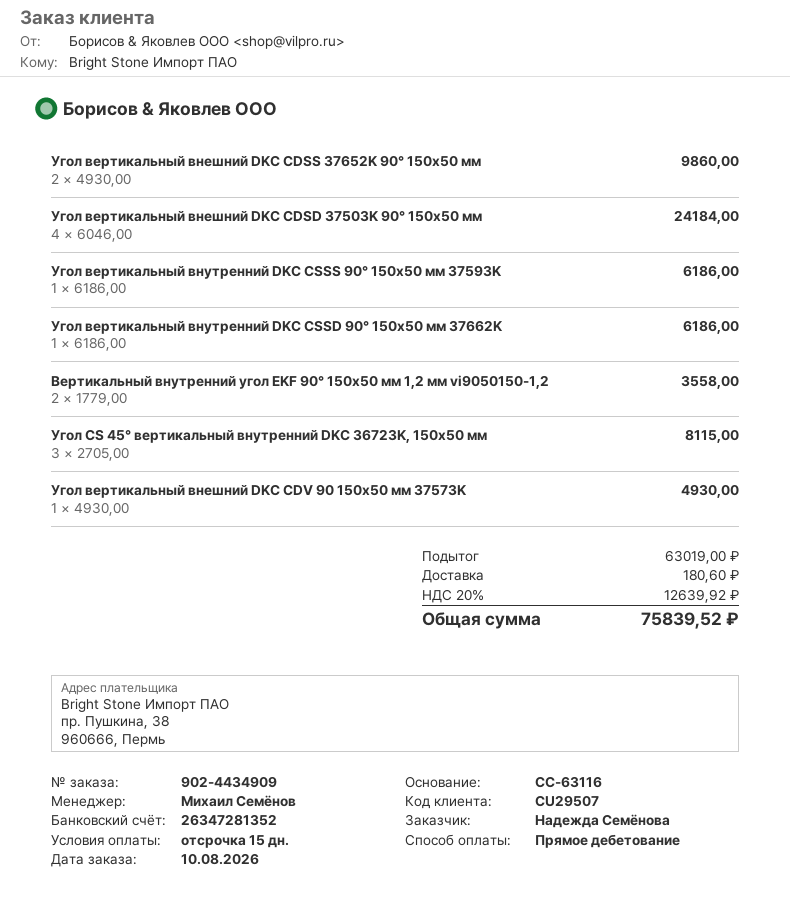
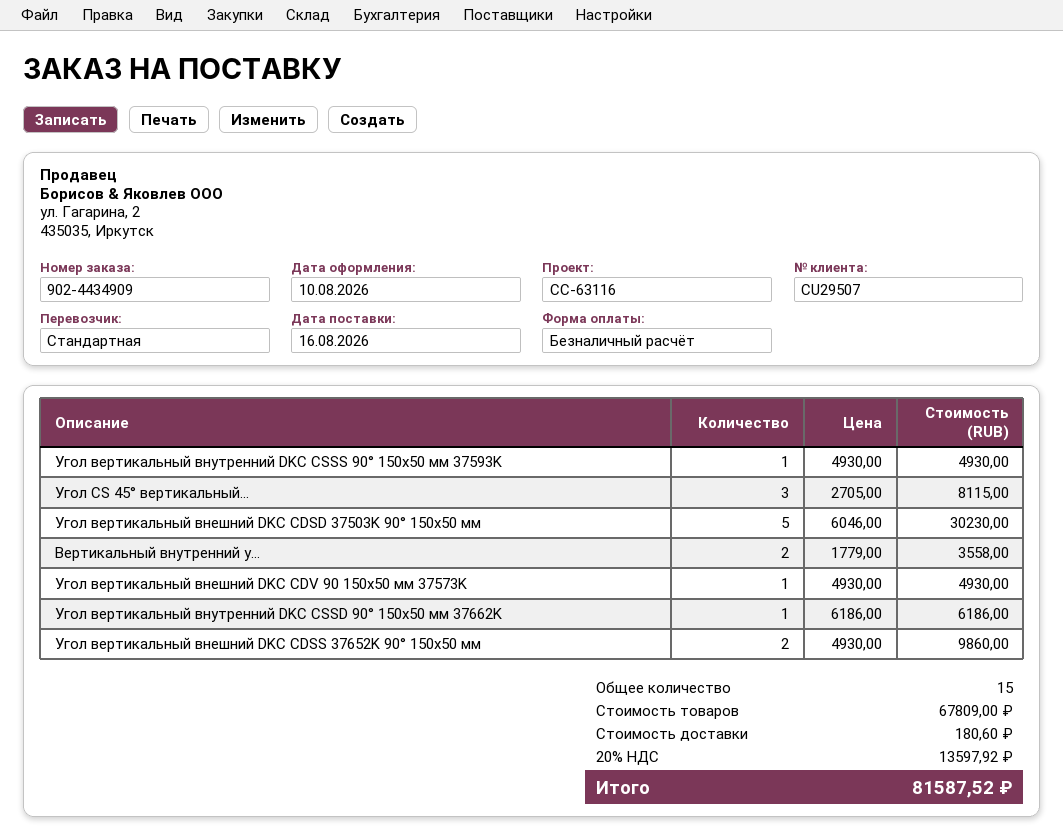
payment method: direct debit -> bank transfer
Угол вертикальный внешний DKC CDSD 37503K 90° 150х50 мм: 4 x 6046.00 = 24184.00 -> 5 x 6046.00 = 30230.00
Угол вертикальный внутренний DKC CSSS 90° 150х50 мм 37593K: 1 x 6186.00 = 6186.00 -> 1 x 4930.00 = 4930.00
subtotal: 63019.00 -> 67809.00
tax: 20% = 12639.92 -> 20% = 13597.92
total: 75839.52 -> 81587.52

